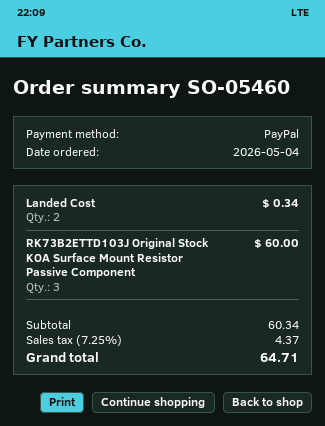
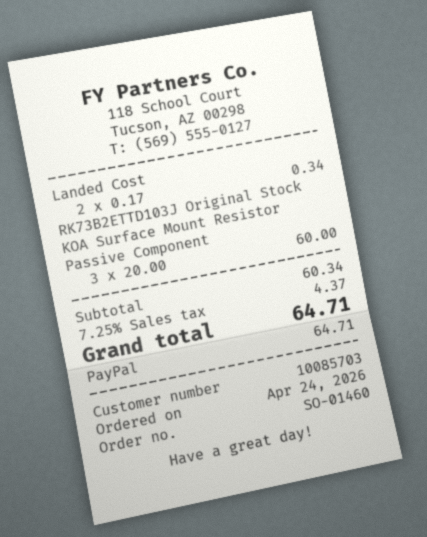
order number: SO-05460 -> SO-01460
order date: 2026-05-04 -> 2026-04-24

